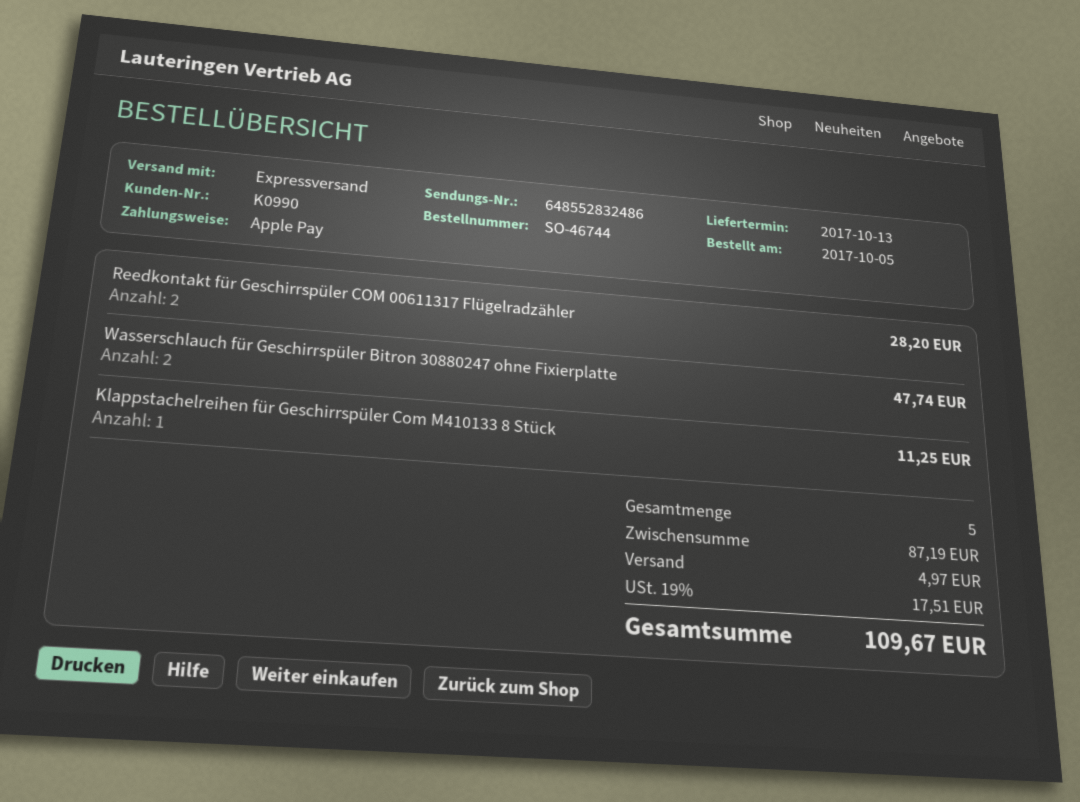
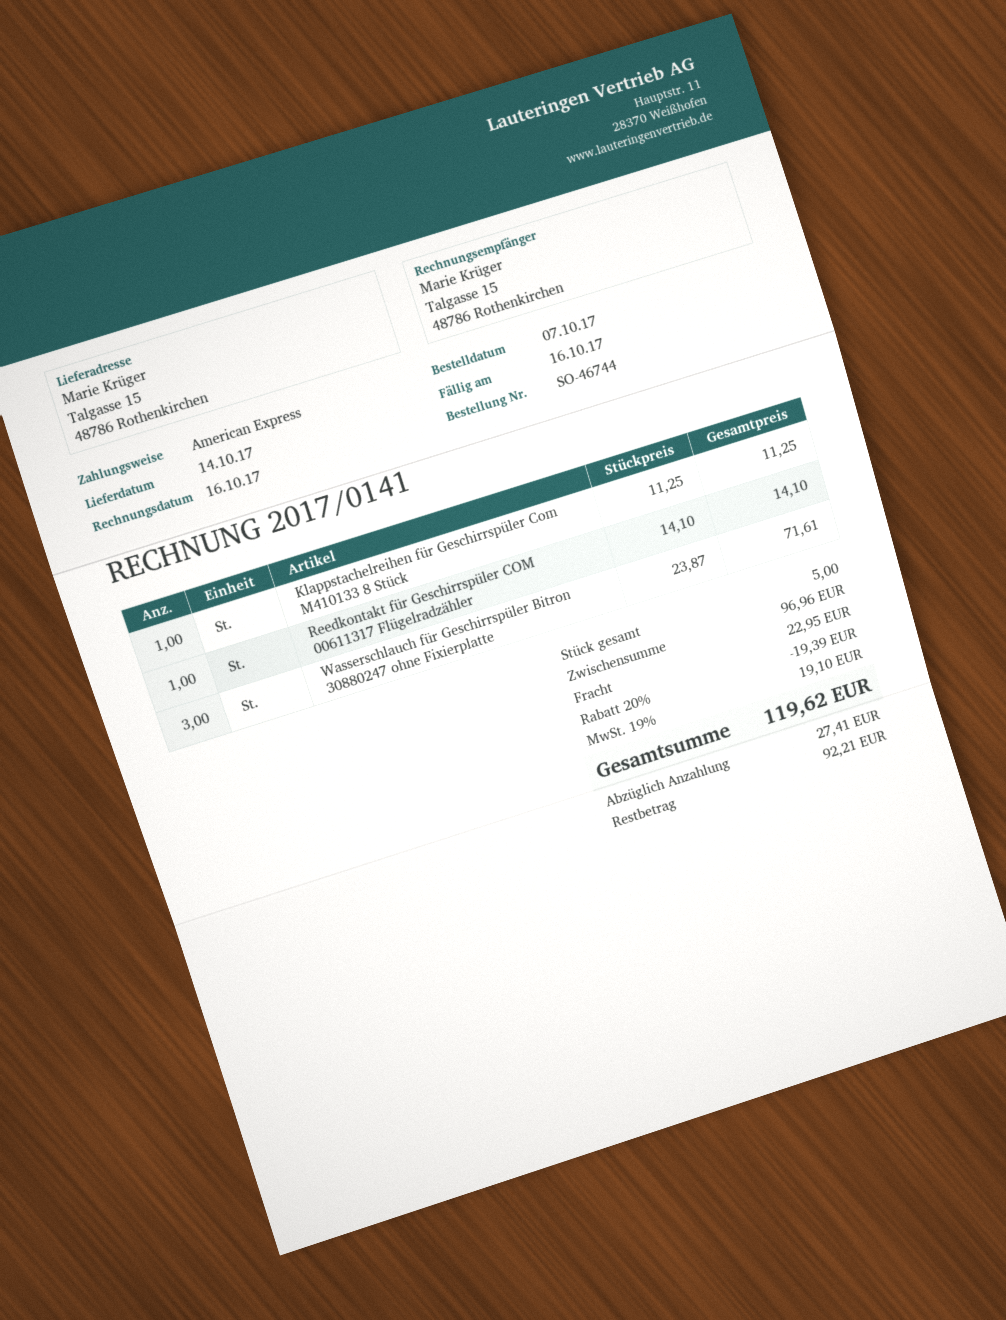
order date: 2017-10-05 -> 2017-10-07
delivery date: 2017-10-13 -> 2017-10-14
payment method: Apple Pay -> American Express
Reedkontakt für Geschirrspüler COM 00611317 Flügelradzähler: 2 for 28.20 -> 1 for 14.10
Wasserschlauch für Geschirrspüler Bitron 30880247 ohne Fixierplatte: 2 for 47.74 -> 3 for 71.61
subtotal: 87.19 -> 96.96
discount: none -> 20% = 19.39
shipping: 4.97 -> 22.95
tax: 19% = 17.51 -> 19% = 19.10
total: 109.67 -> 119.62

